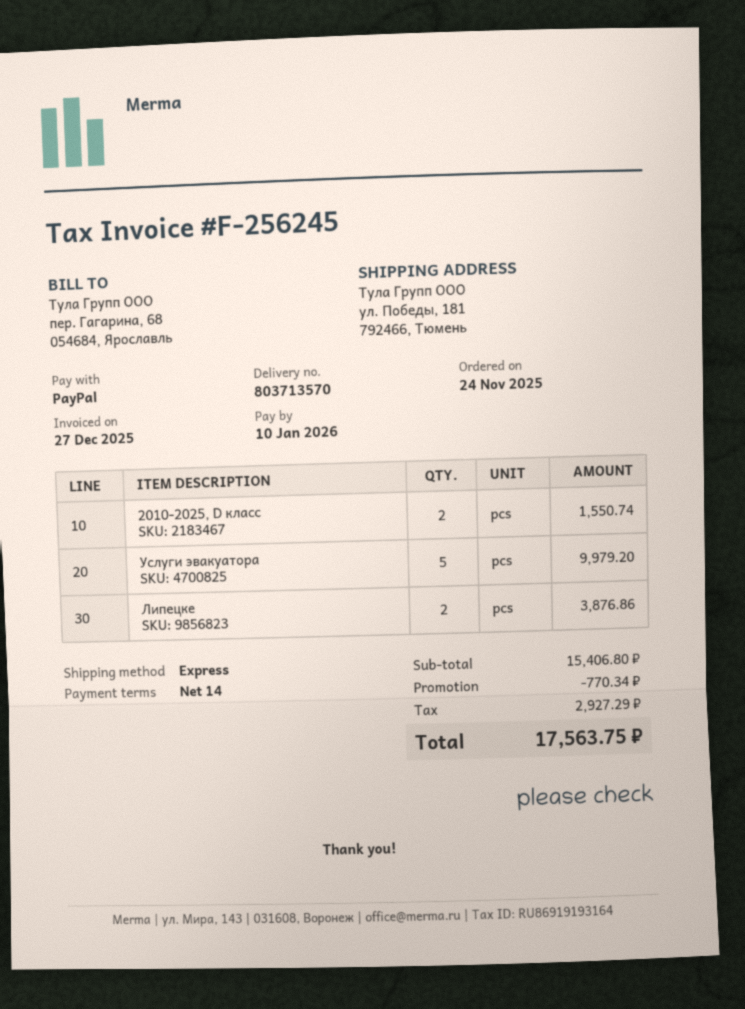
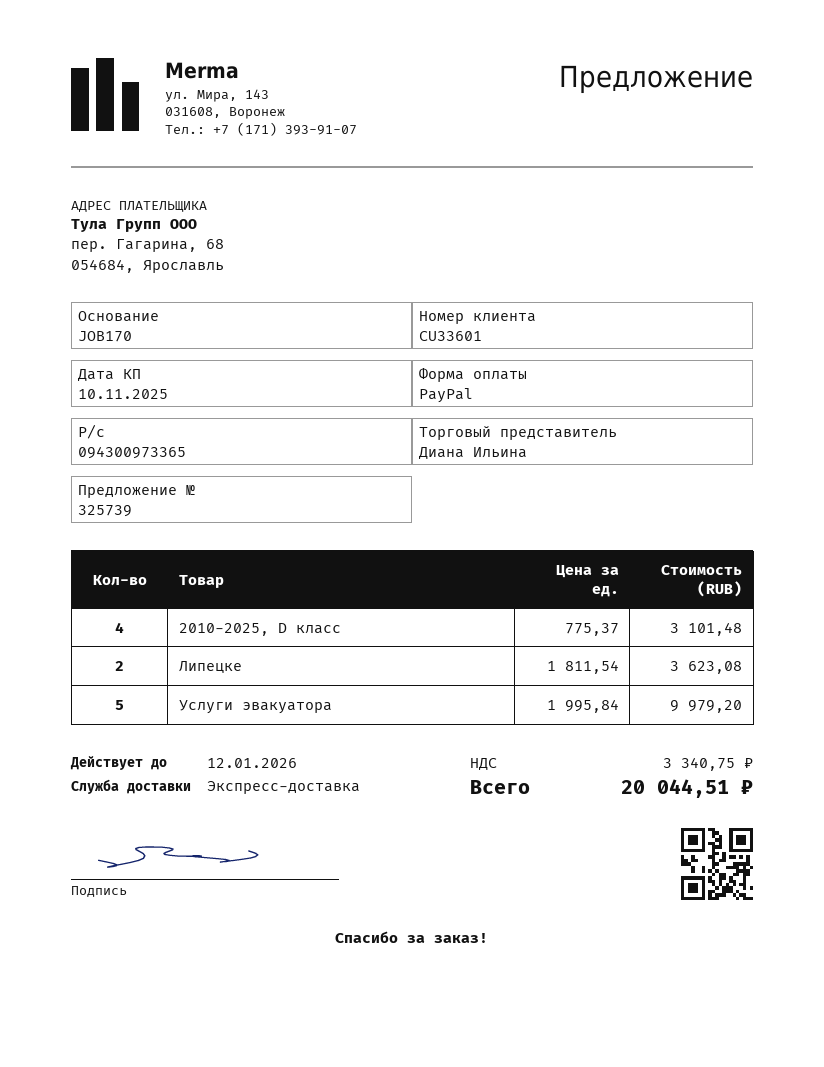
2010-2025, D класс: 2 for 1550.74 -> 4 for 3101.48
Липецке: 2 for 3876.86 -> 2 for 3623.08
discount: 770.34 -> none
tax: 2927.29 -> 3340.75
total: 17563.75 -> 20044.51

